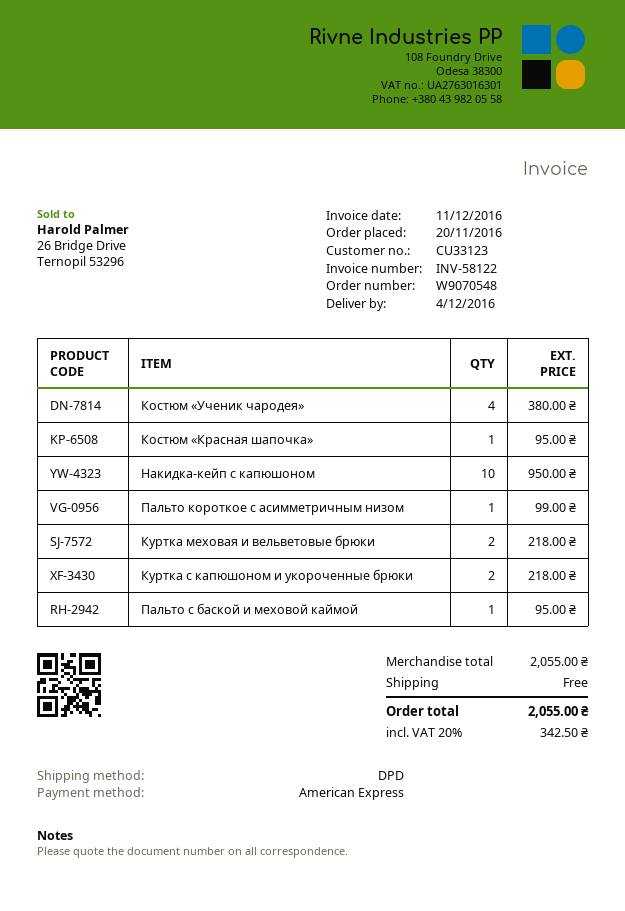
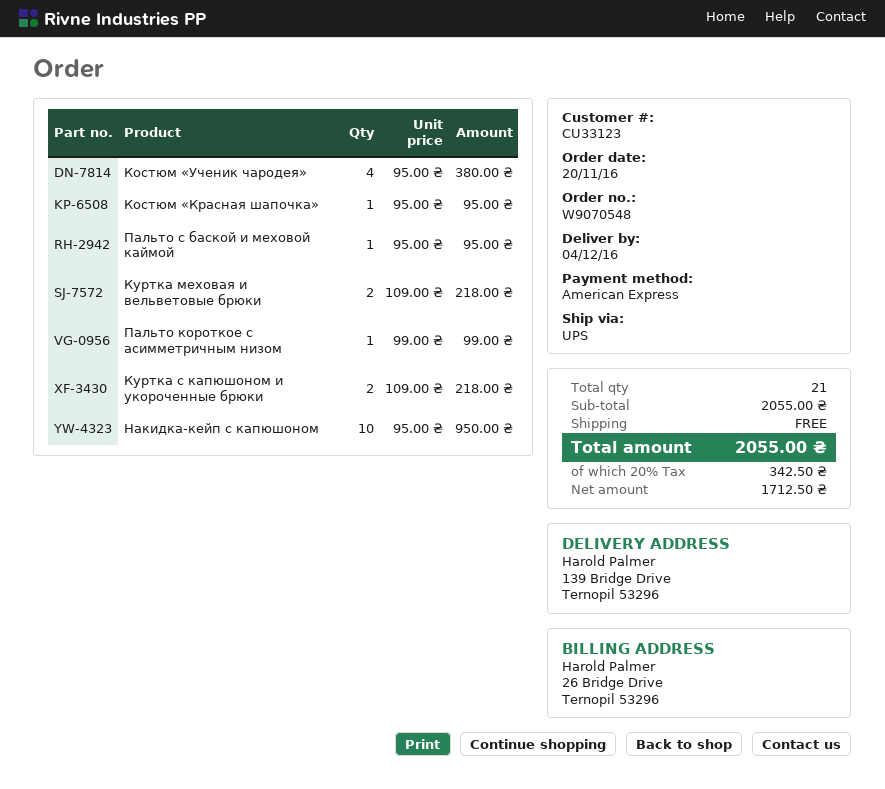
shipping method: DPD -> UPS

